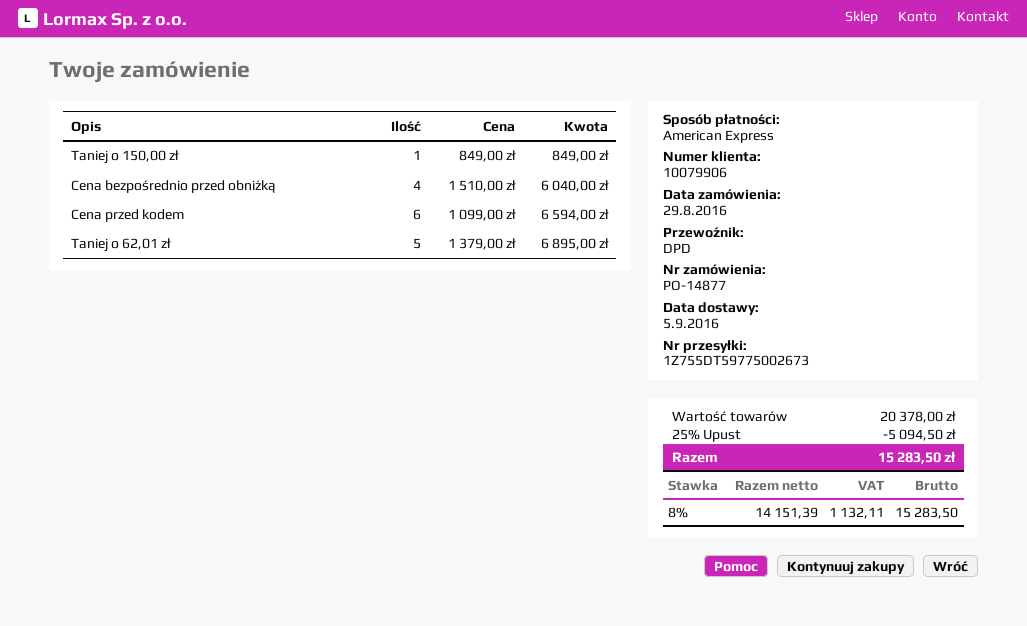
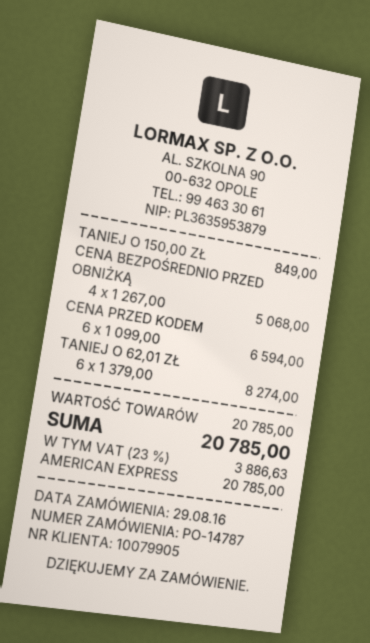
order number: PO-14877 -> PO-14787
customer number: 10079906 -> 10079905
Cena bezpośrednio przed obniżką: 4 x 1510.00 = 6040.00 -> 4 x 1267.00 = 5068.00
Taniej o 62,01 zł: 5 x 1379.00 = 6895.00 -> 6 x 1379.00 = 8274.00
subtotal: 20378.00 -> 20785.00
discount: 25% = 5094.50 -> none
tax: 8% = 1132.11 -> 23% = 3886.63
total: 15283.50 -> 20785.00

